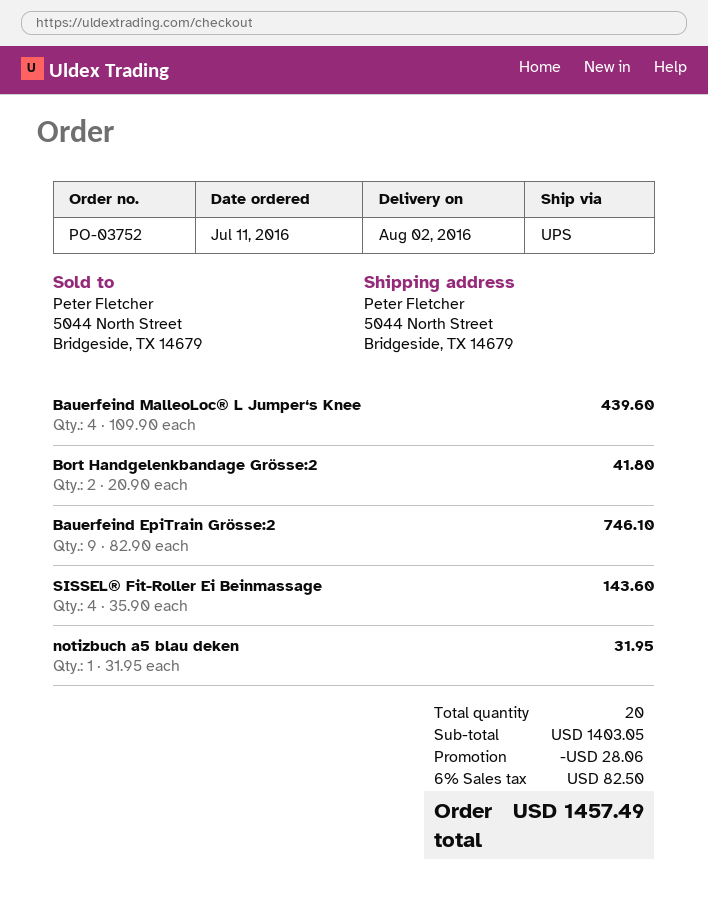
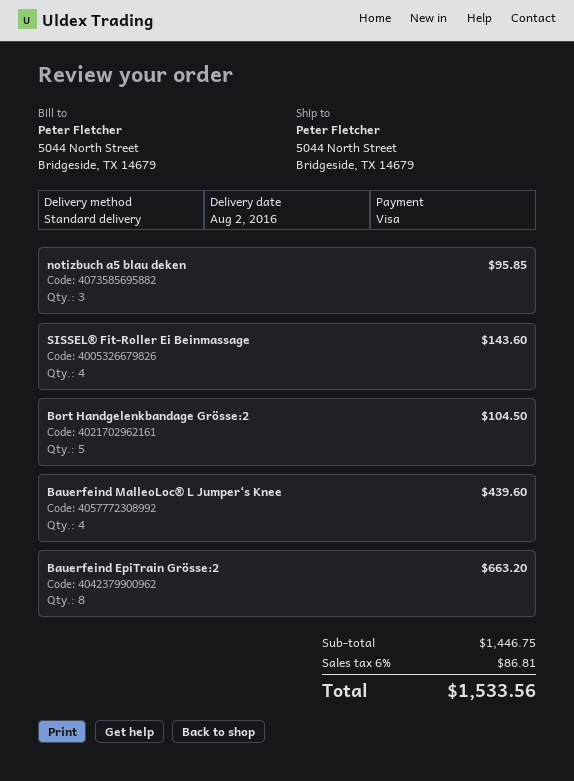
shipping method: UPS -> standard
Bort Handgelenkbandage Grösse:2: 2 for 41.80 -> 5 for 104.50
Bauerfeind EpiTrain Grösse:2: 9 for 746.10 -> 8 for 663.20
notizbuch a5 blau deken: 1 for 31.95 -> 3 for 95.85
subtotal: 1403.05 -> 1446.75
discount: 28.06 -> none
tax: 6% = 82.50 -> 6% = 86.81
total: 1457.49 -> 1533.56

